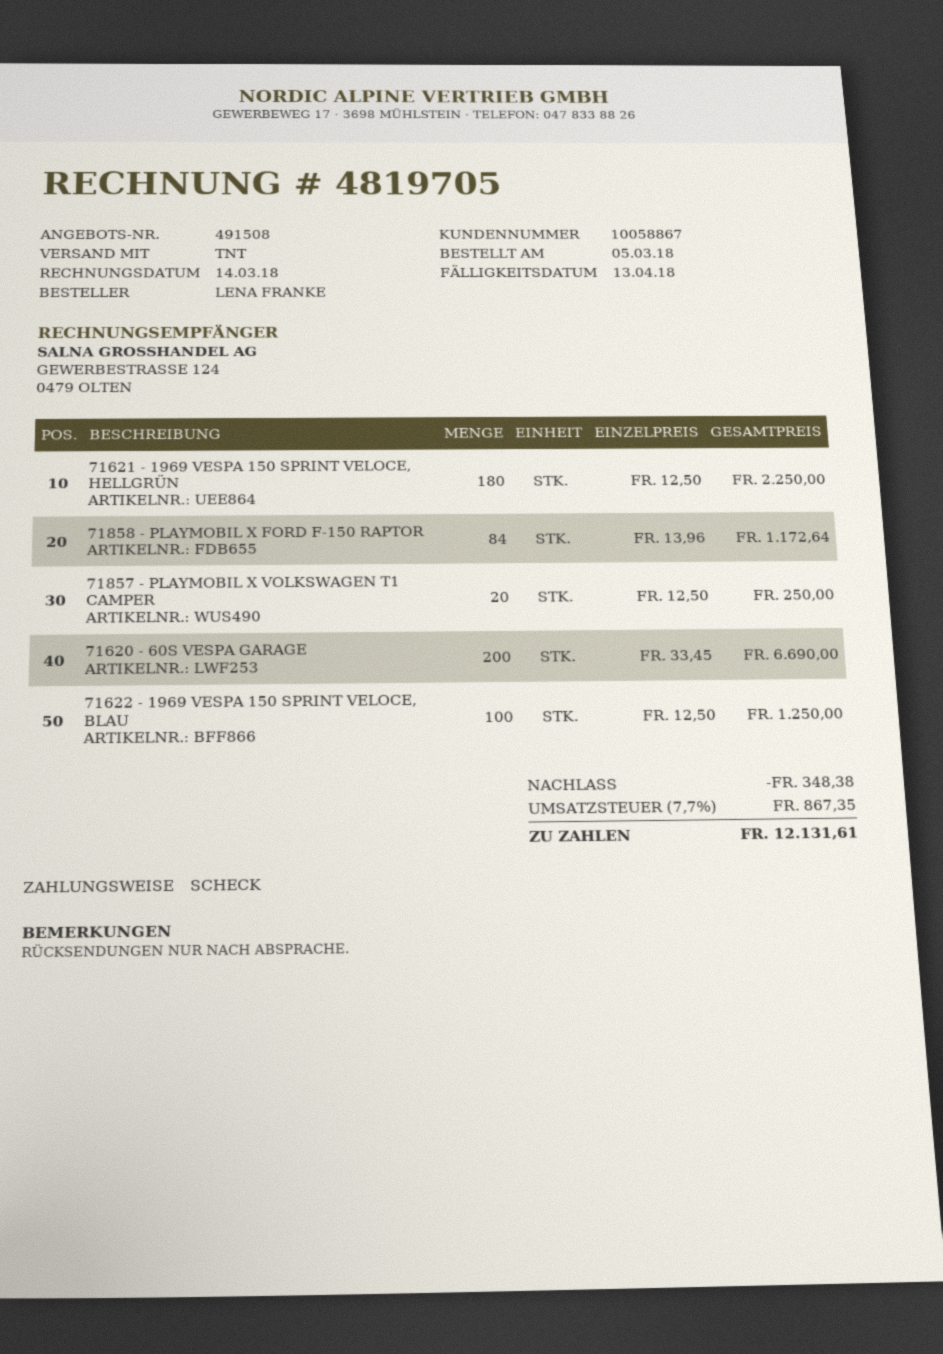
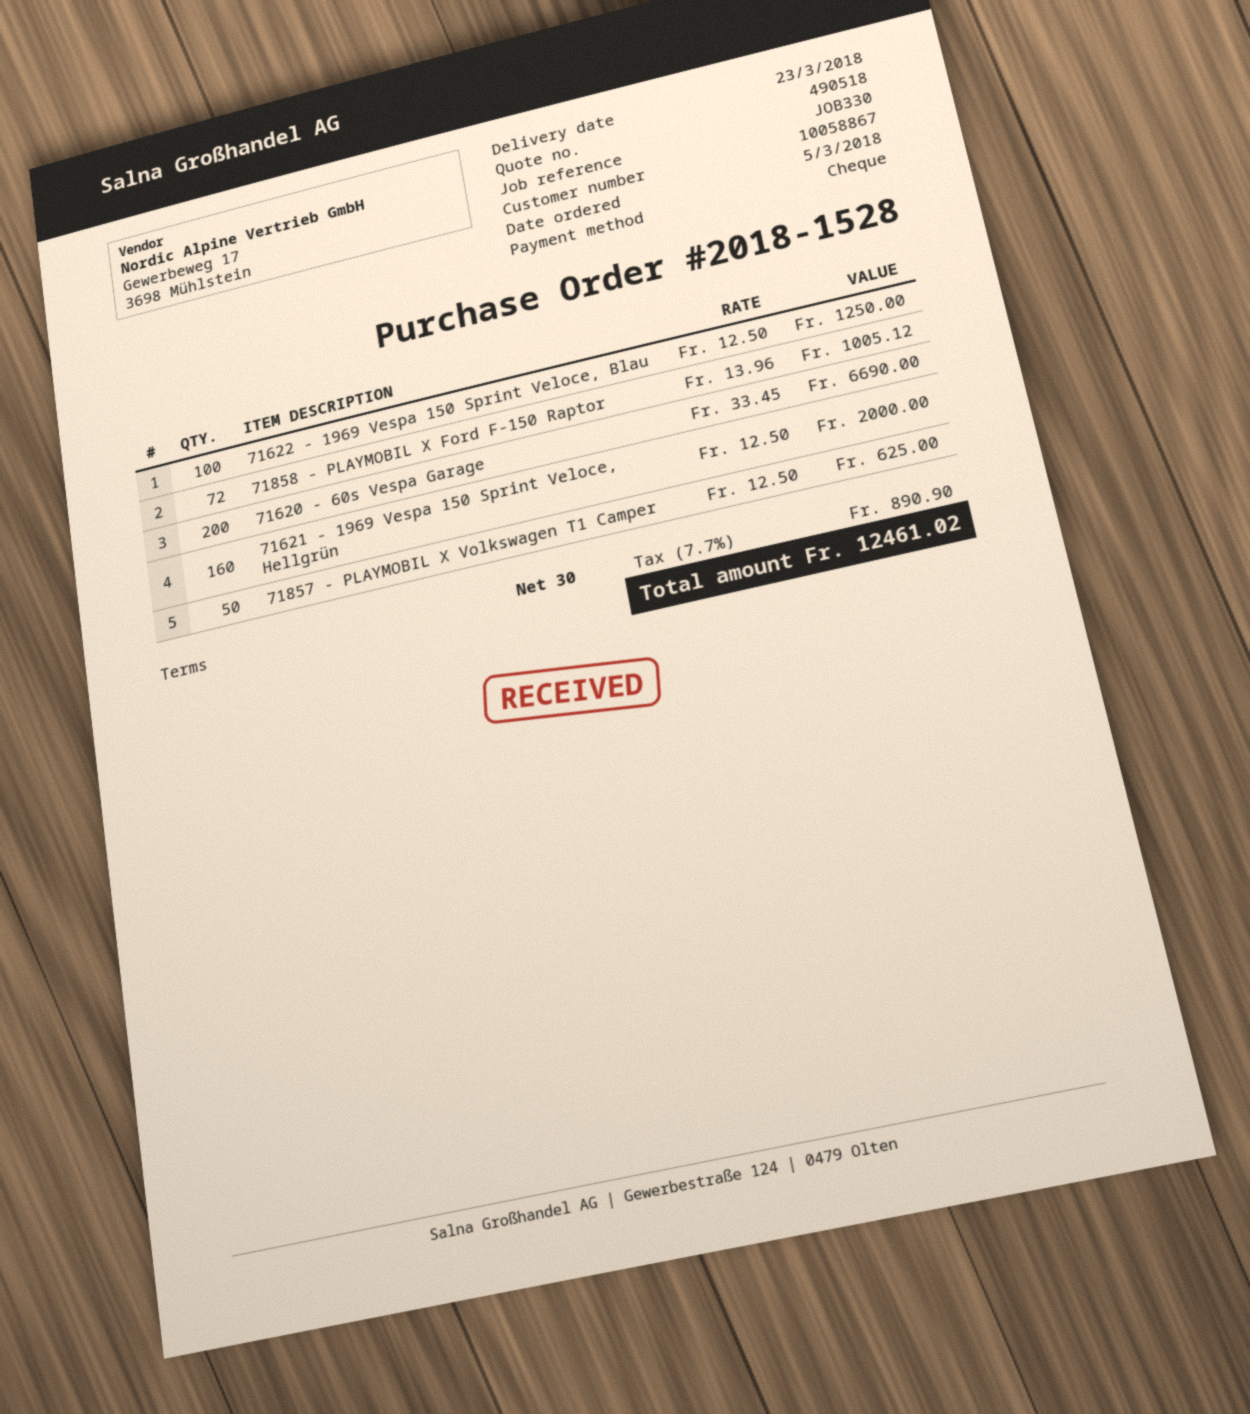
quote number: 491508 -> 490518
71621 - 1969 VESPA 150 SPRINT VELOCE, HELLGRÜN: 180 x 12.50 = 2250.00 -> 160 x 12.50 = 2000.00
71858 - PLAYMOBIL X FORD F-150 RAPTOR: 84 x 13.96 = 1172.64 -> 72 x 13.96 = 1005.12
71857 - PLAYMOBIL X VOLKSWAGEN T1 CAMPER: 20 x 12.50 = 250.00 -> 50 x 12.50 = 625.00
discount: 348.38 -> none
tax: 7.7% = 867.35 -> 7.7% = 890.90
total: 12131.61 -> 12461.02

